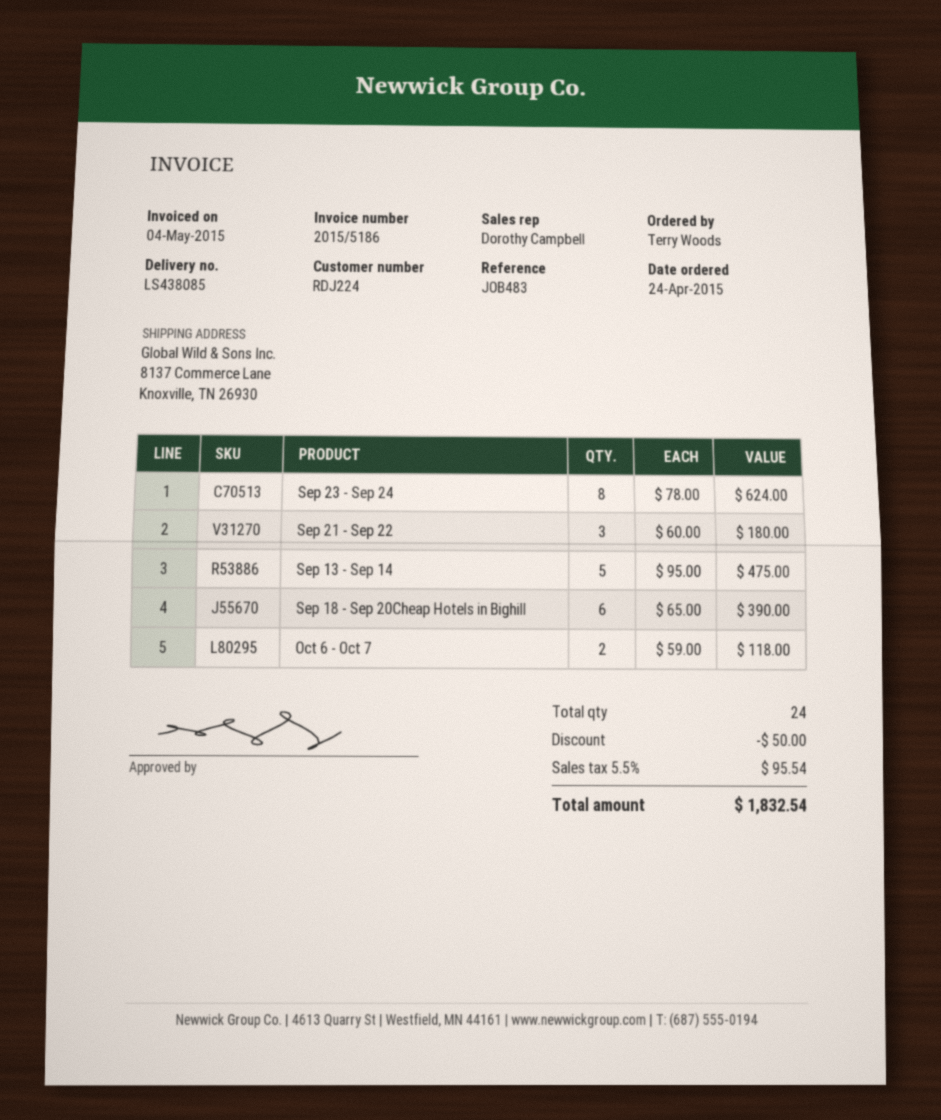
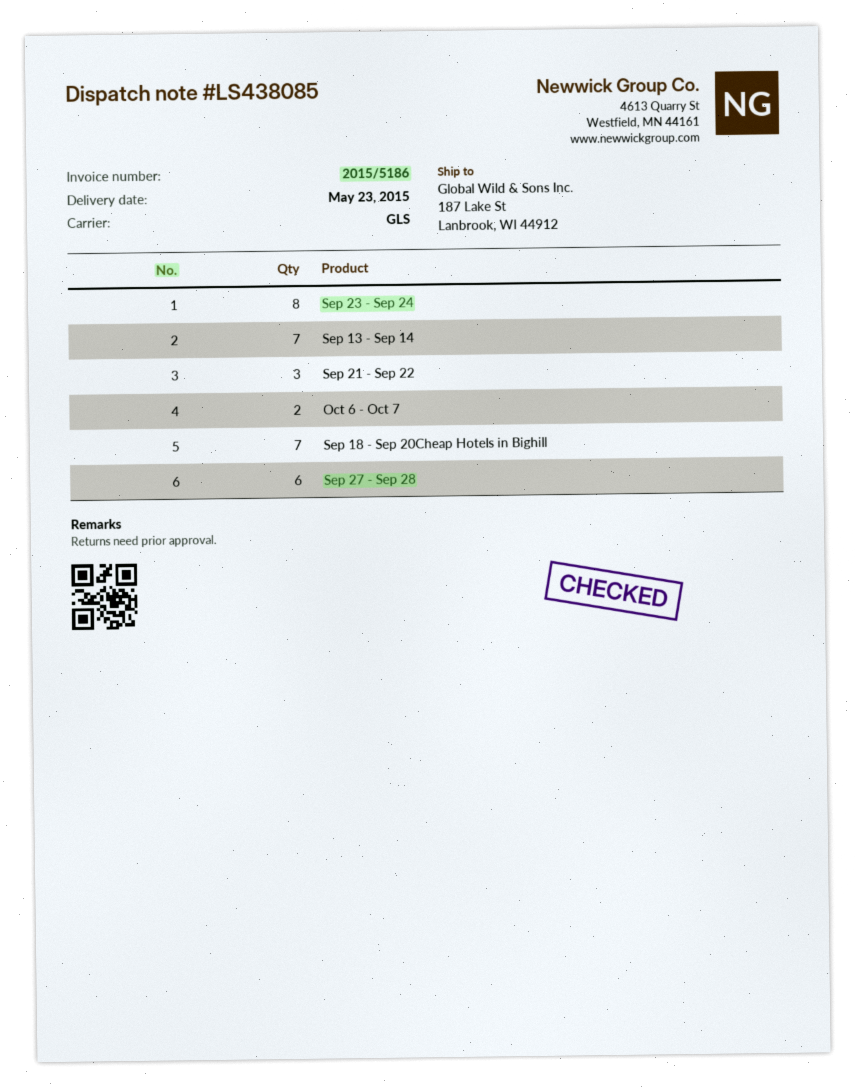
ship to: 8137 Commerce Lane, Knoxville, TN 26930 -> 187 Lake St, Lanbrook, WI 44912
Sep 13 - Sep 14: 5 -> 7
Sep 18 - Sep 20Cheap Hotels in Bighill: 6 -> 7
Sep 27 - Sep 28: none -> 6

